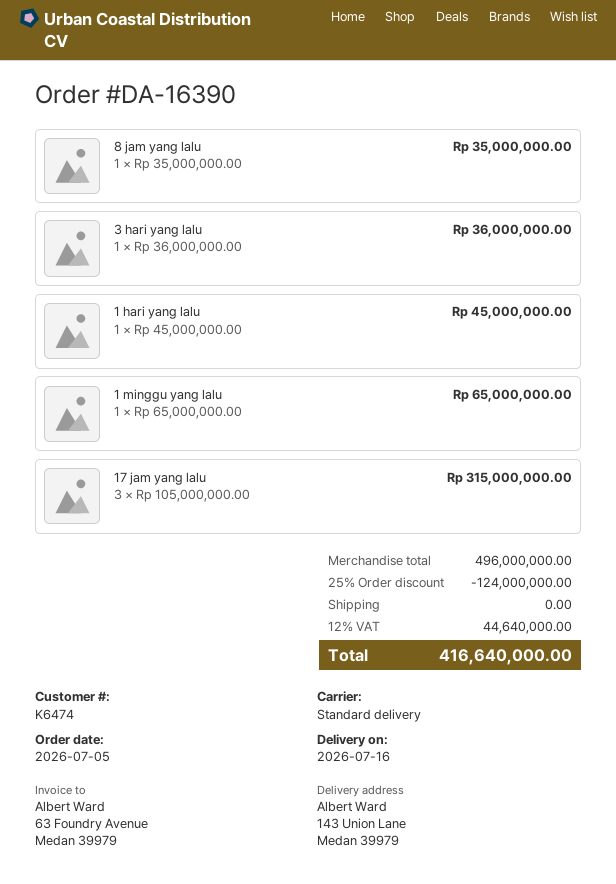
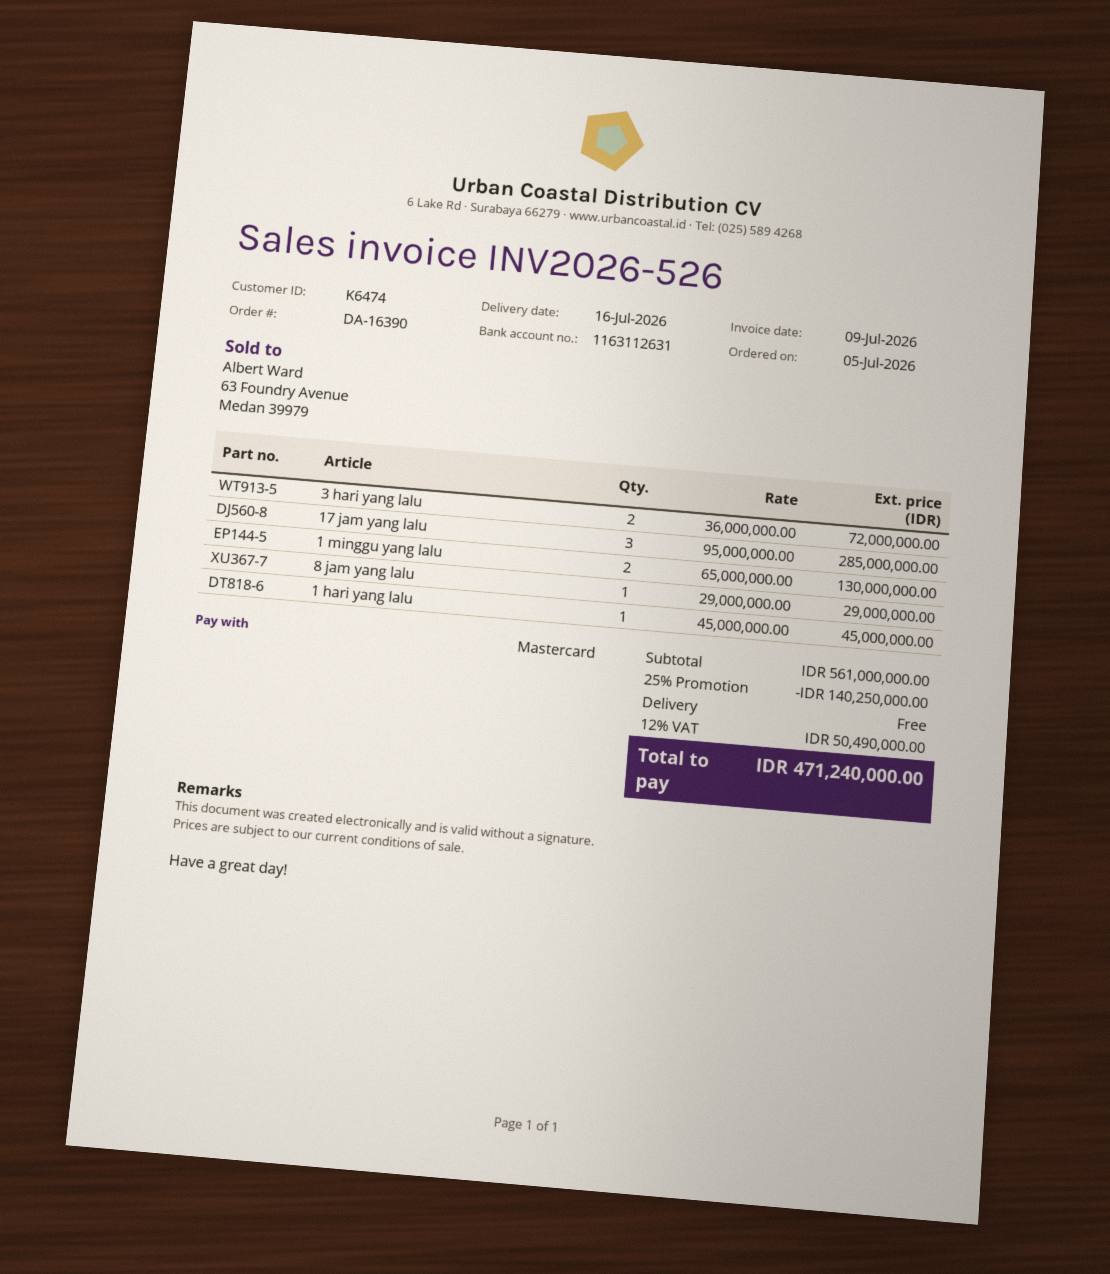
8 jam yang lalu: 1 x 35000000.00 = 35000000.00 -> 1 x 29000000.00 = 29000000.00
3 hari yang lalu: 1 x 36000000.00 = 36000000.00 -> 2 x 36000000.00 = 72000000.00
1 minggu yang lalu: 1 x 65000000.00 = 65000000.00 -> 2 x 65000000.00 = 130000000.00
17 jam yang lalu: 3 x 105000000.00 = 315000000.00 -> 3 x 95000000.00 = 285000000.00
subtotal: 496000000.00 -> 561000000.00
discount: 25% = 124000000.00 -> 25% = 140250000.00
tax: 12% = 44640000.00 -> 12% = 50490000.00
total: 416640000.00 -> 471240000.00

